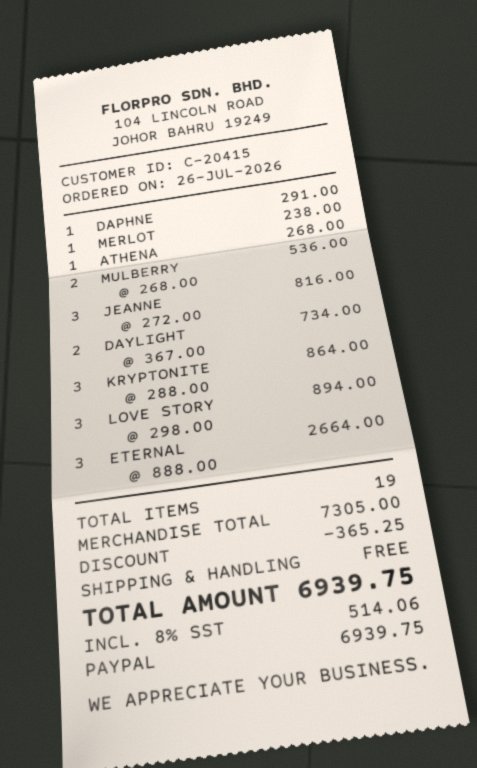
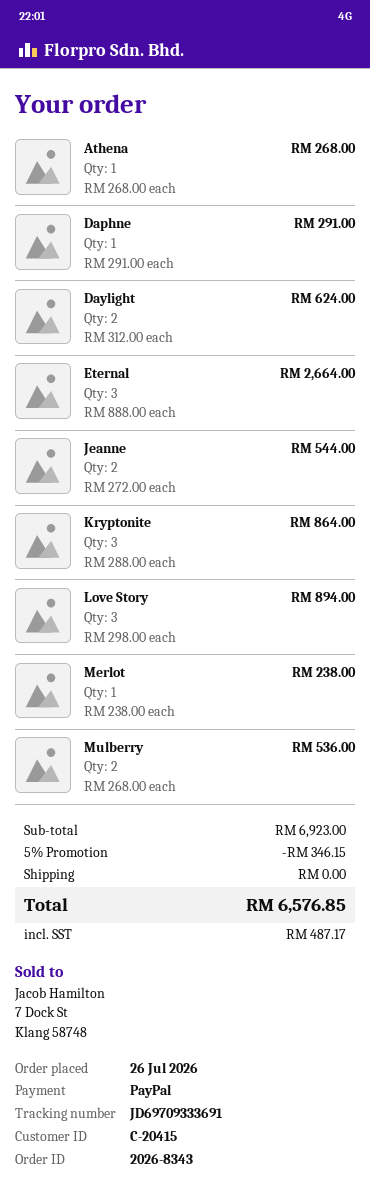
JEANNE: 3 x 272.00 = 816.00 -> 2 x 272.00 = 544.00
DAYLIGHT: 2 x 367.00 = 734.00 -> 2 x 312.00 = 624.00
subtotal: 7305.00 -> 6923.00
discount: 365.25 -> 346.15
tax: 514.06 -> 487.17
total: 6939.75 -> 6576.85

